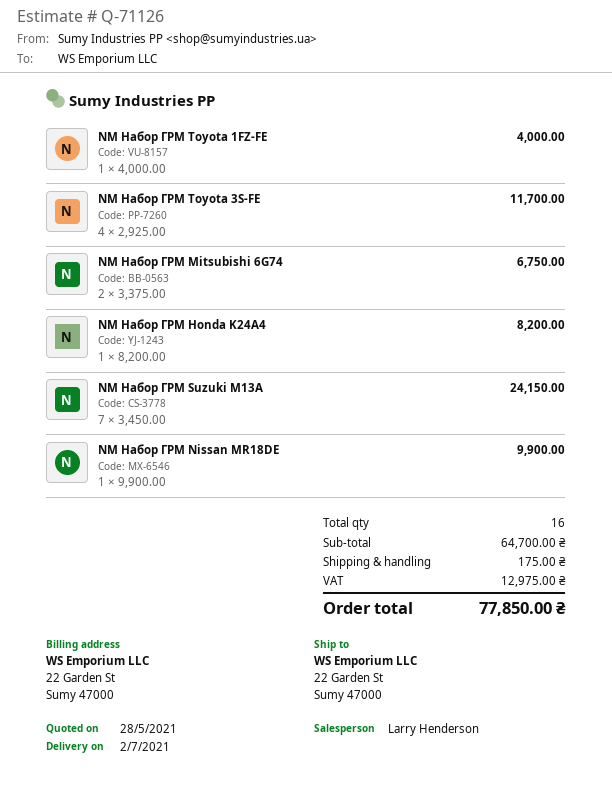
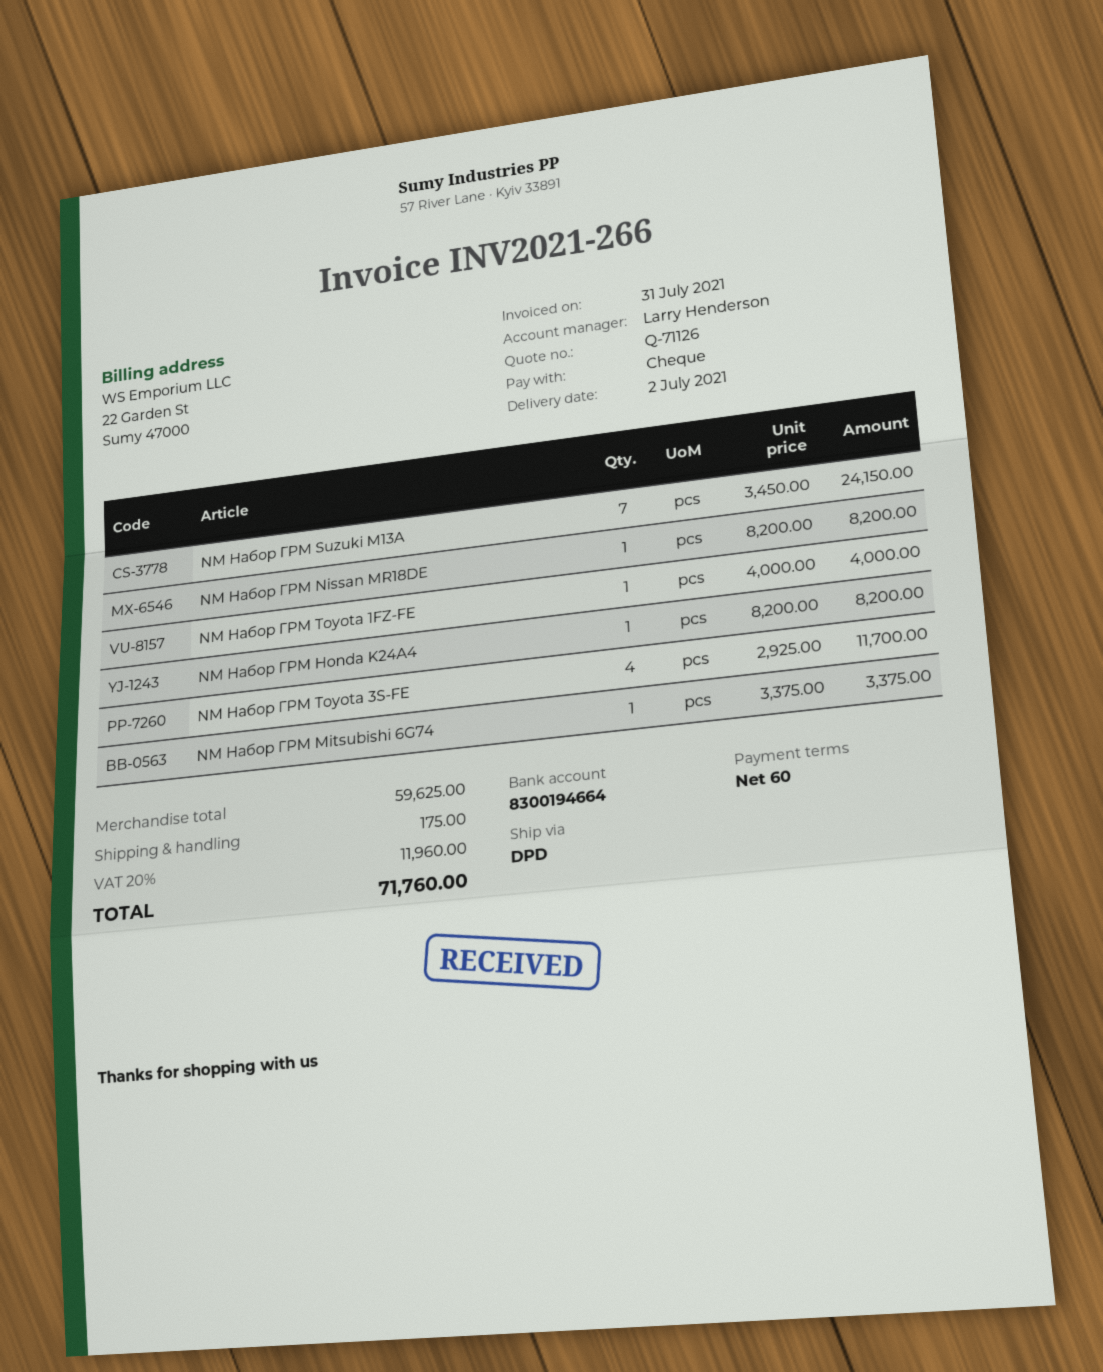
NM Набор ГРМ Mitsubishi 6G74: 2 x 3375.00 = 6750.00 -> 1 x 3375.00 = 3375.00
NM Набор ГРМ Nissan MR18DE: 1 x 9900.00 = 9900.00 -> 1 x 8200.00 = 8200.00
subtotal: 64700.00 -> 59625.00
tax: 12975.00 -> 11960.00
total: 77850.00 -> 71760.00

